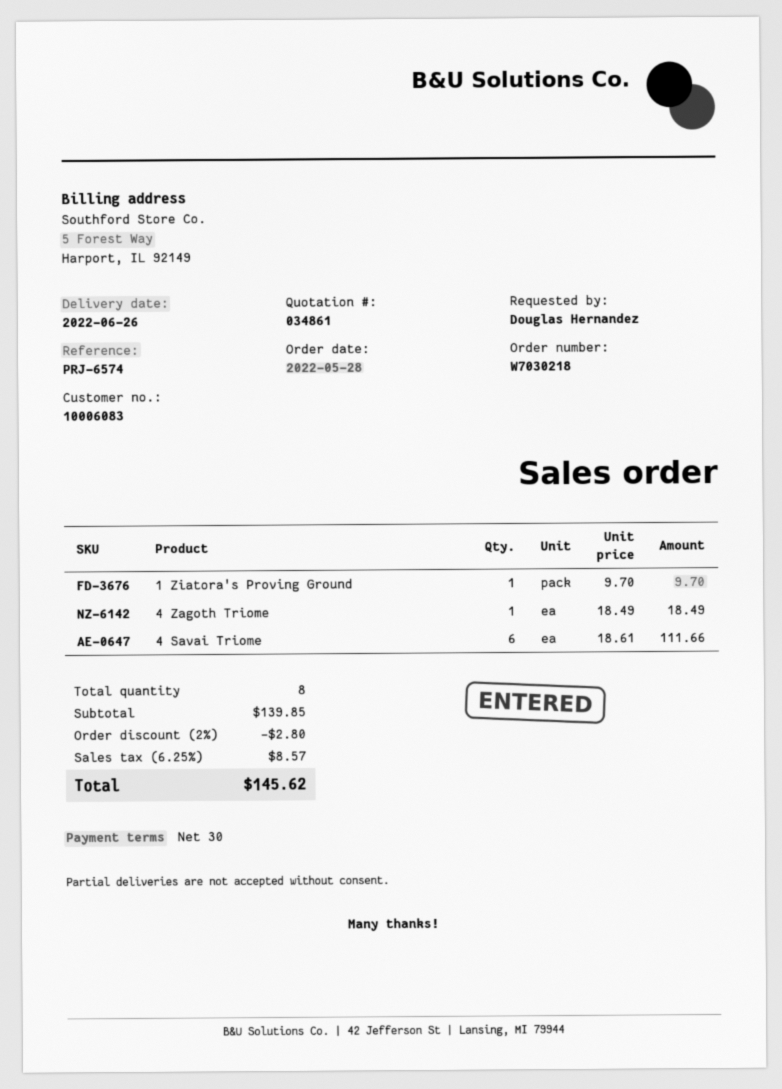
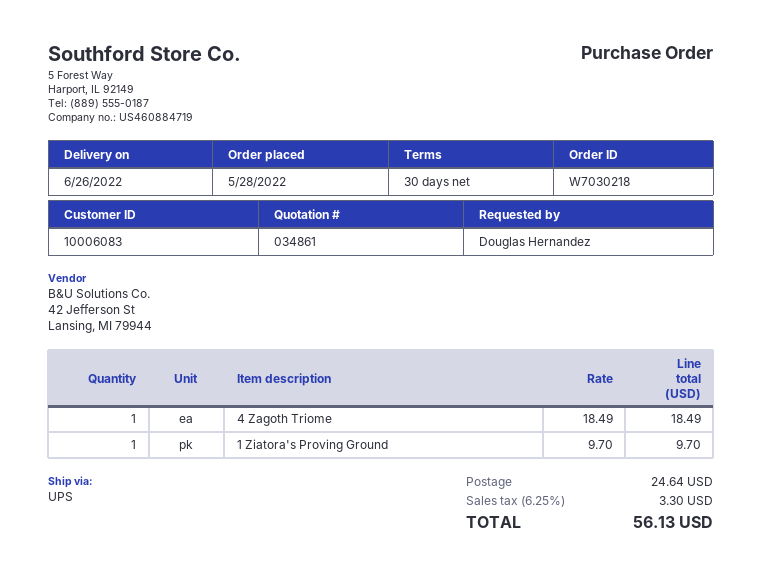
4 Savai Triome: 6 x 18.61 = 111.66 -> none
discount: 2% = 2.80 -> none
shipping: none -> 24.64
tax: 6.25% = 8.57 -> 6.25% = 3.30
total: 145.62 -> 56.13

